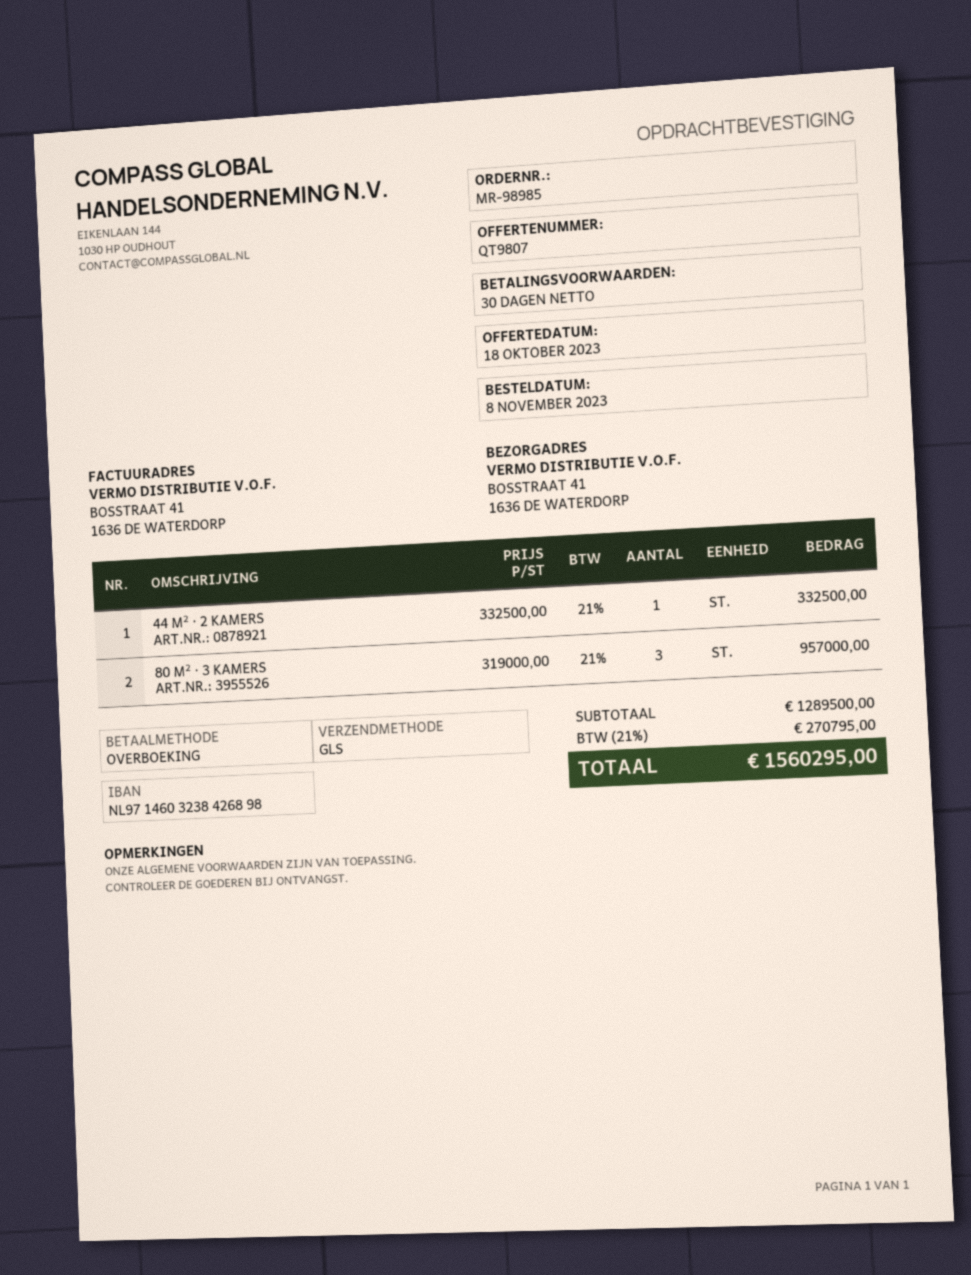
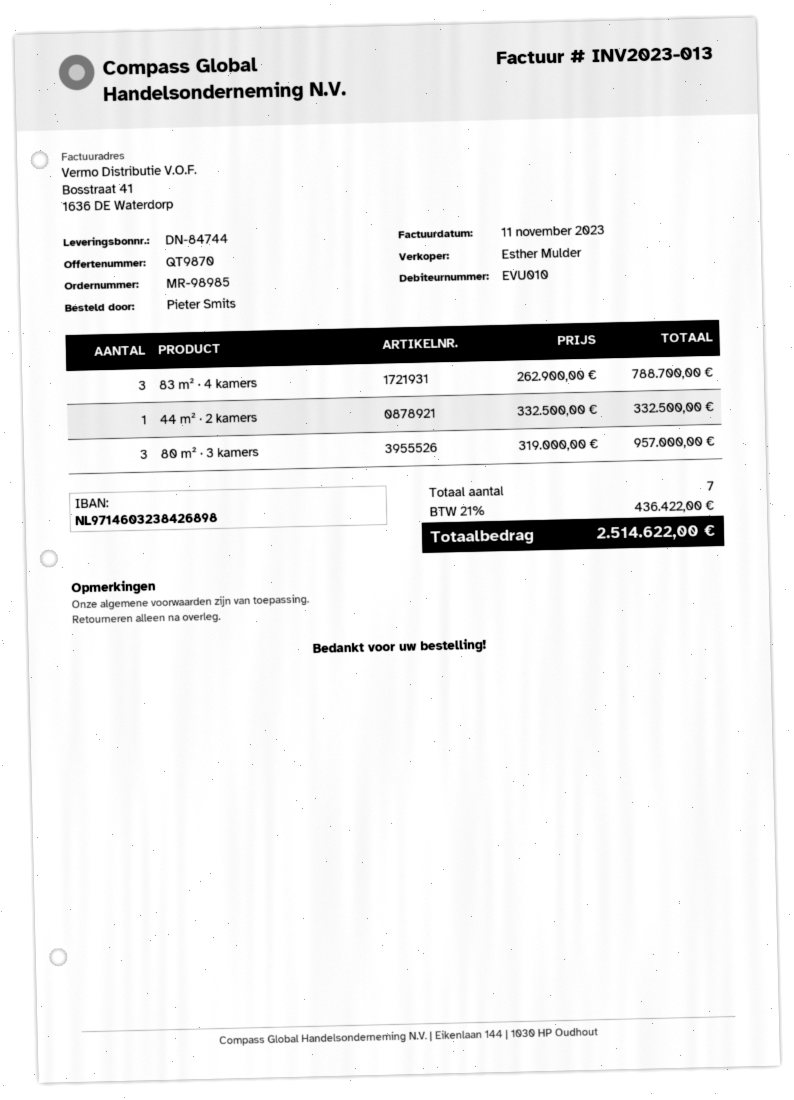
quote number: QT9807 -> QT9870
83 m² · 4 kamers: none -> 3 x 262900.00 = 788700.00
tax: 21% = 270795.00 -> 21% = 436422.00
total: 1560295.00 -> 2514622.00

